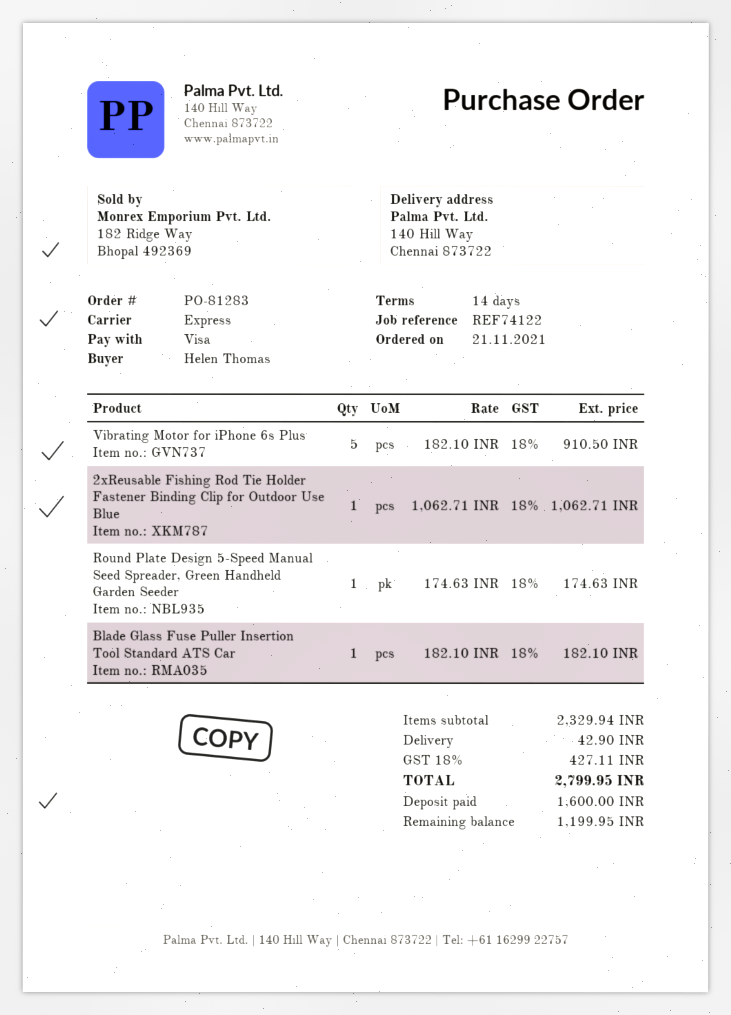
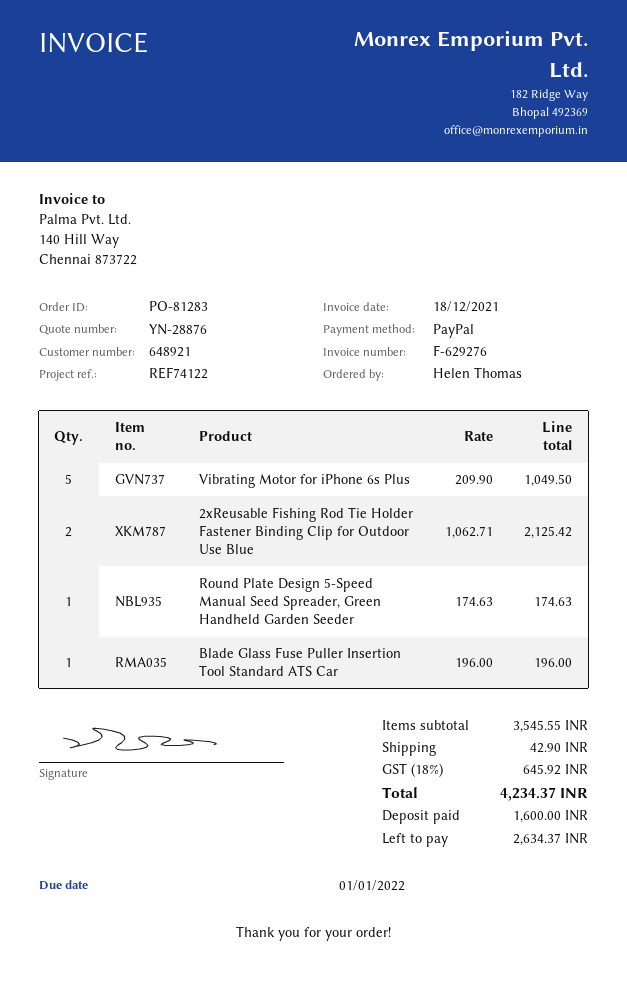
payment method: Visa -> PayPal
Vibrating Motor for iPhone 6s Plus: 5 x 182.10 = 910.50 -> 5 x 209.90 = 1049.50
2xReusable Fishing Rod Tie Holder Fastener Binding Clip for Outdoor Use Blue: 1 x 1062.71 = 1062.71 -> 2 x 1062.71 = 2125.42
Blade Glass Fuse Puller Insertion Tool Standard ATS Car: 1 x 182.10 = 182.10 -> 1 x 196.00 = 196.00
subtotal: 2329.94 -> 3545.55
tax: 18% = 427.11 -> 18% = 645.92
total: 2799.95 -> 4234.37
balance: 1199.95 -> 2634.37

